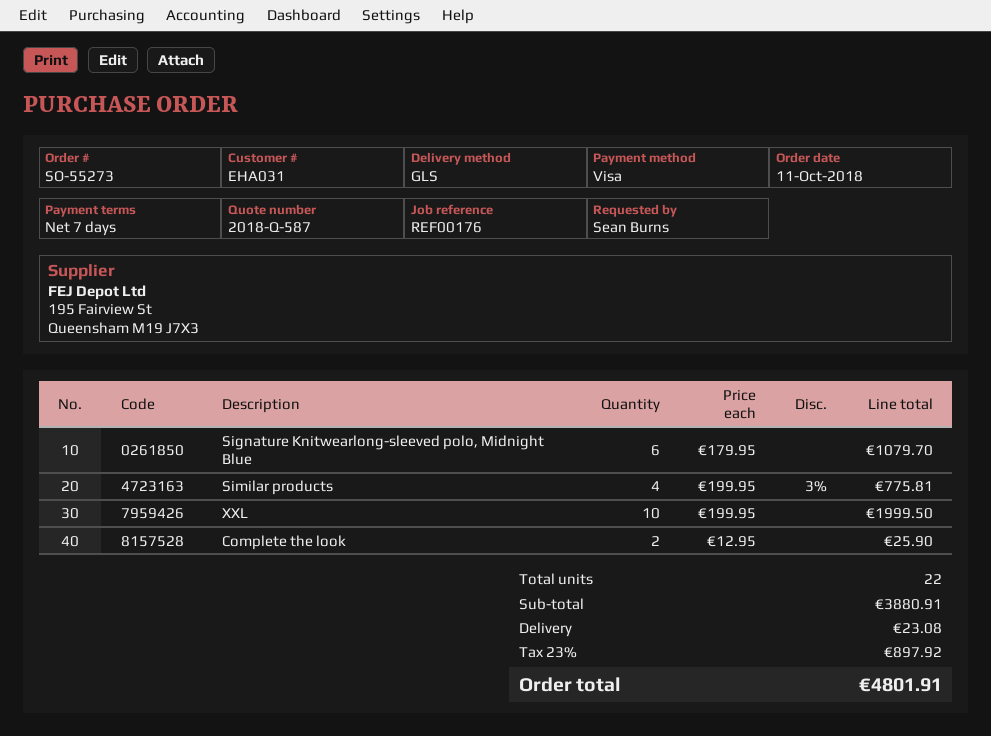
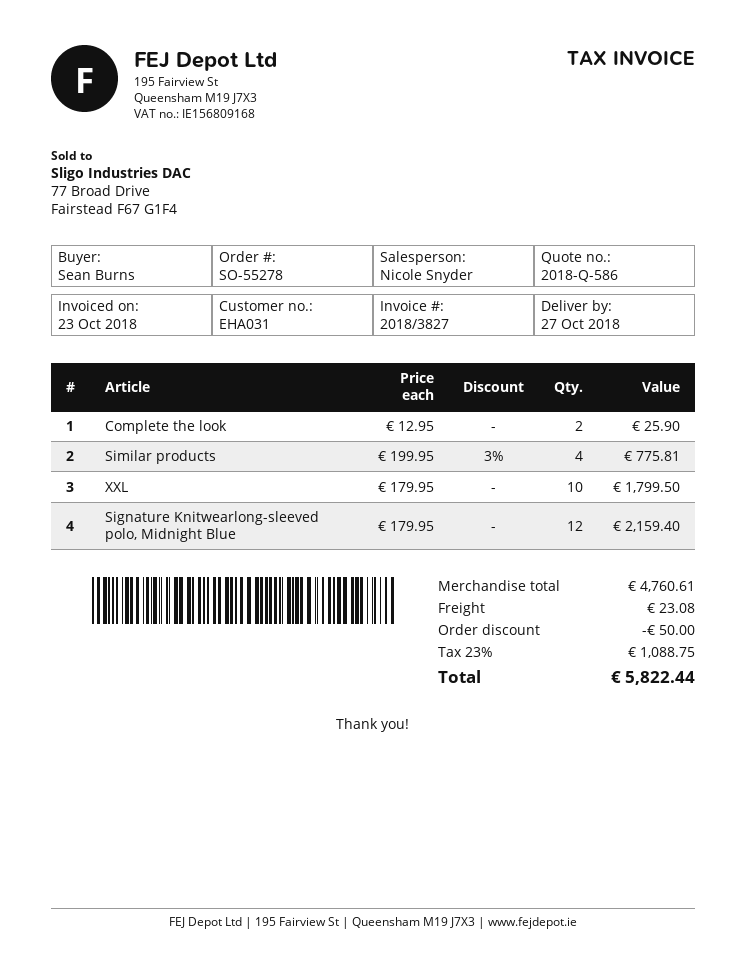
quote number: 2018-Q-587 -> 2018-Q-586
order number: SO-55273 -> SO-55278
Signature Knitwearlong-sleeved polo, Midnight Blue: 6 x 179.95 = 1079.70 -> 12 x 179.95 = 2159.40
XXL: 10 x 199.95 = 1999.50 -> 10 x 179.95 = 1799.50
subtotal: 3880.91 -> 4760.61
discount: none -> 50.00
tax: 23% = 897.92 -> 23% = 1088.75
total: 4801.91 -> 5822.44

